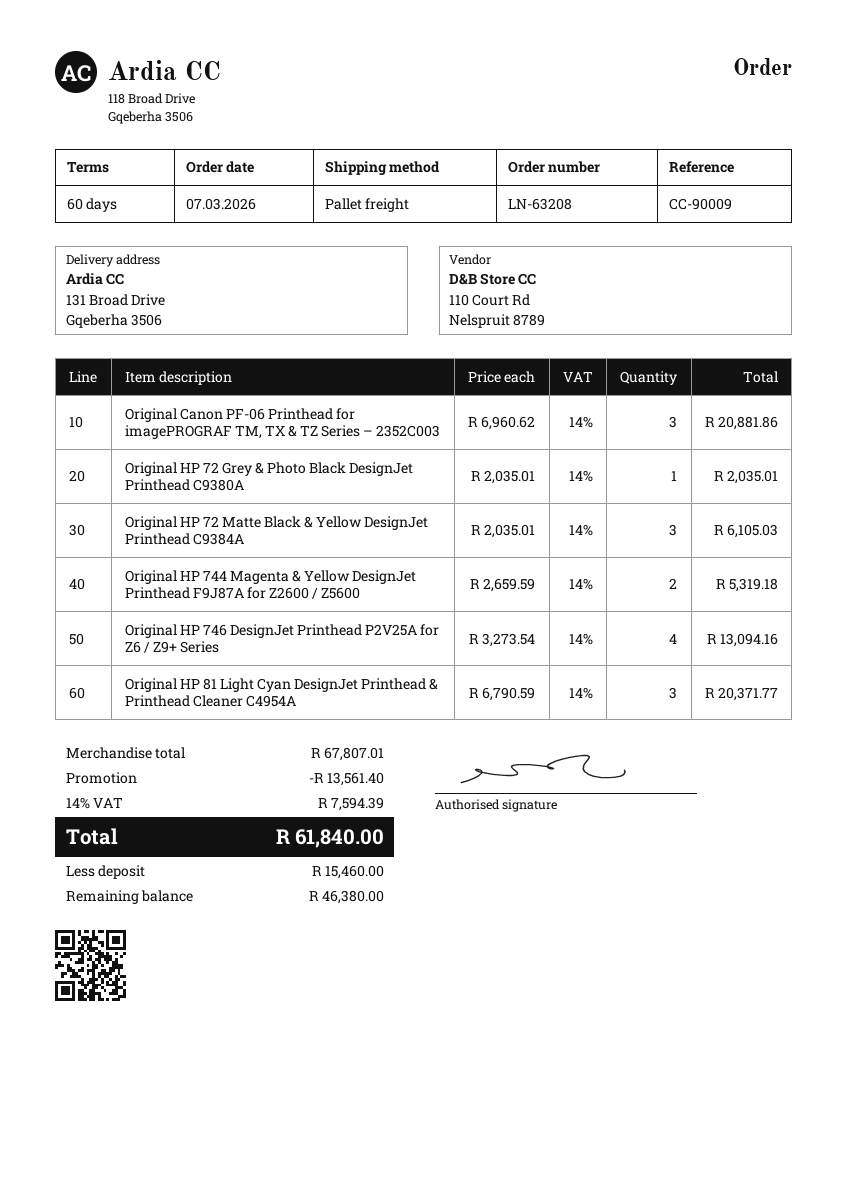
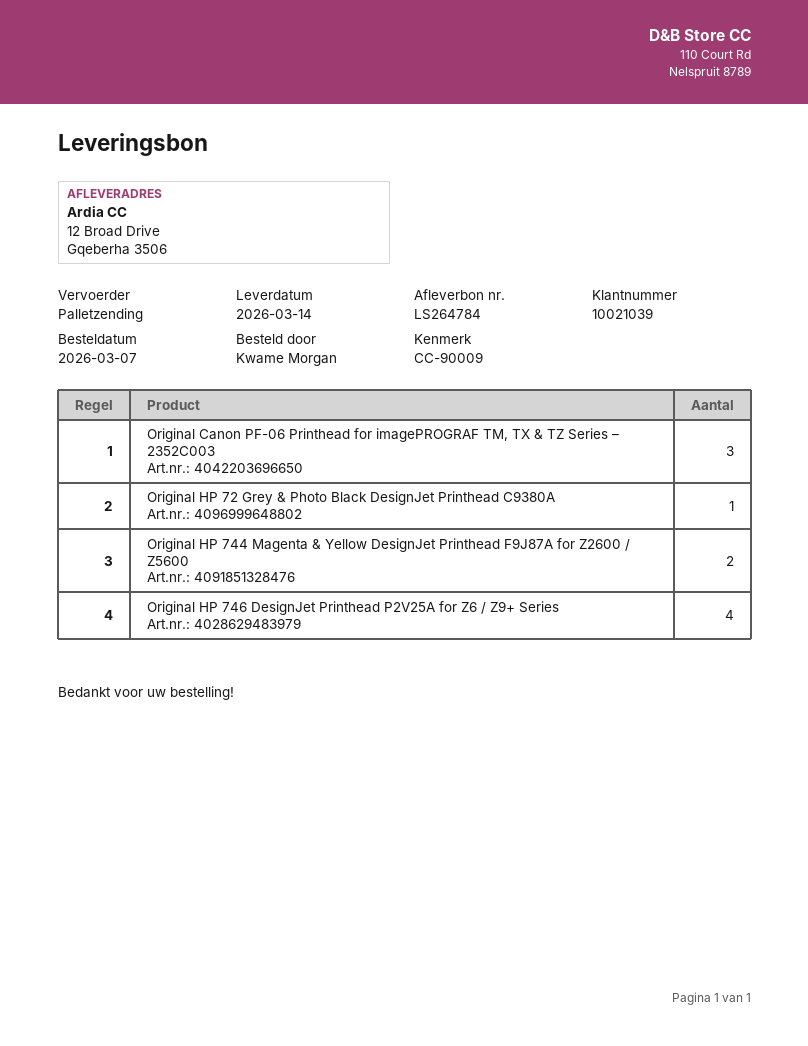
ship to: 131 Broad Drive, Gqeberha 3506 -> 12 Broad Drive, Gqeberha 3506
Original HP 72 Matte Black & Yellow DesignJet Printhead C9384A: 3 -> none
Original HP 81 Light Cyan DesignJet Printhead & Printhead Cleaner C4954A: 3 -> none

